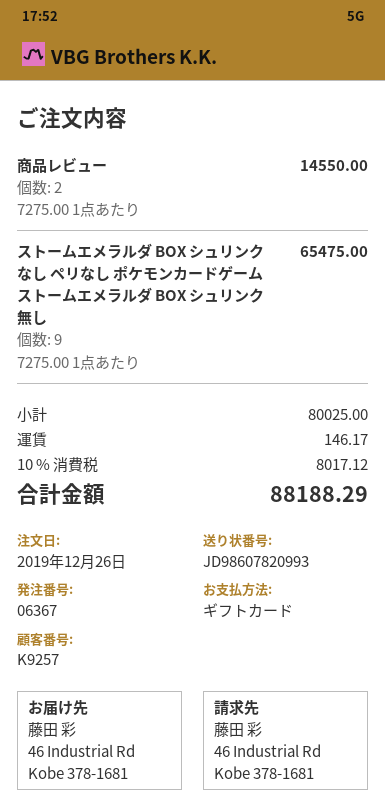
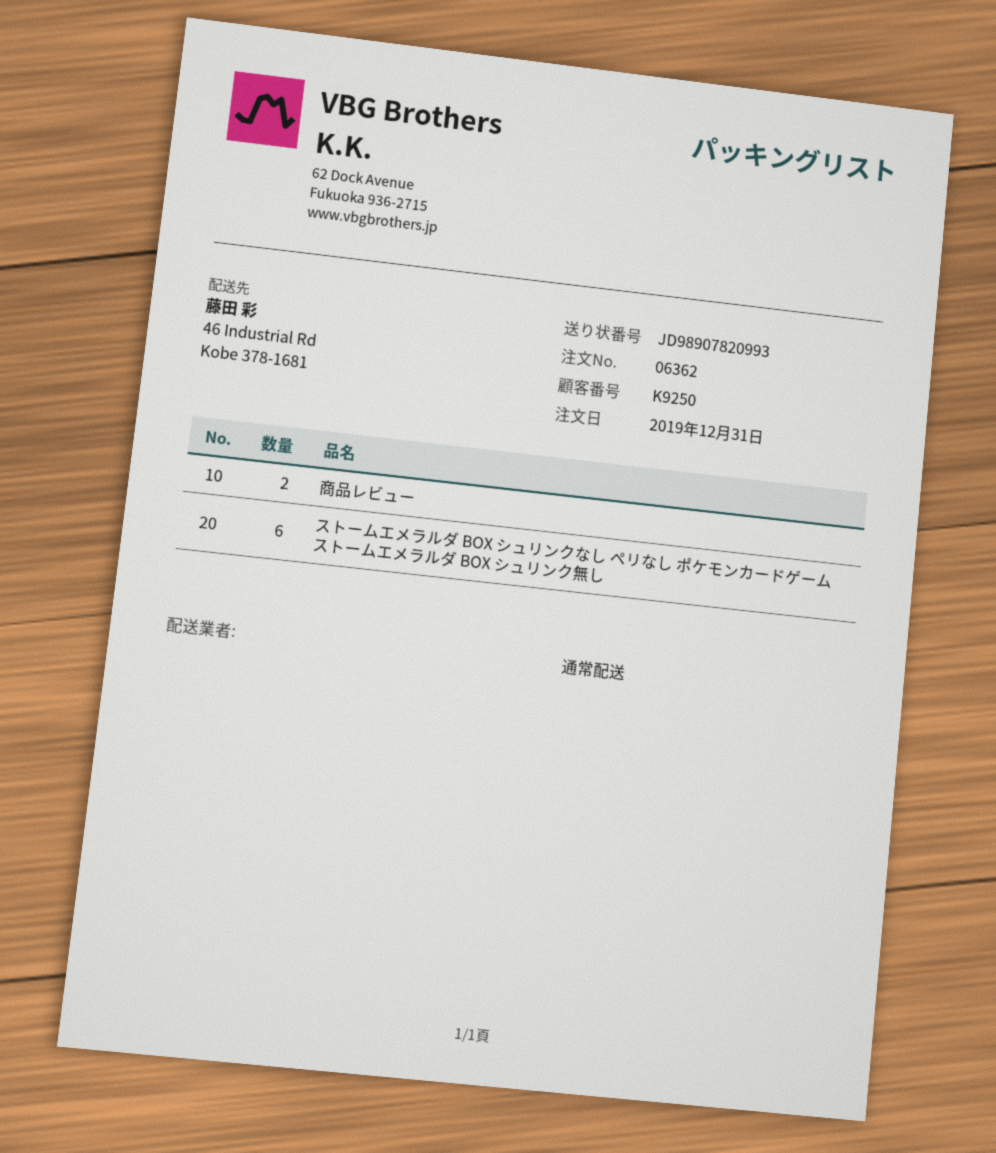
order number: 06367 -> 06362
order date: 2019-12-26 -> 2019-12-31
customer number: K9257 -> K9250
tracking number: JD98607820993 -> JD98907820993
ストームエメラルダ BOX シュリンクなし ペリなし ポケモンカードゲーム ストームエメラルダ BOX シュリンク無し: 9 -> 6

